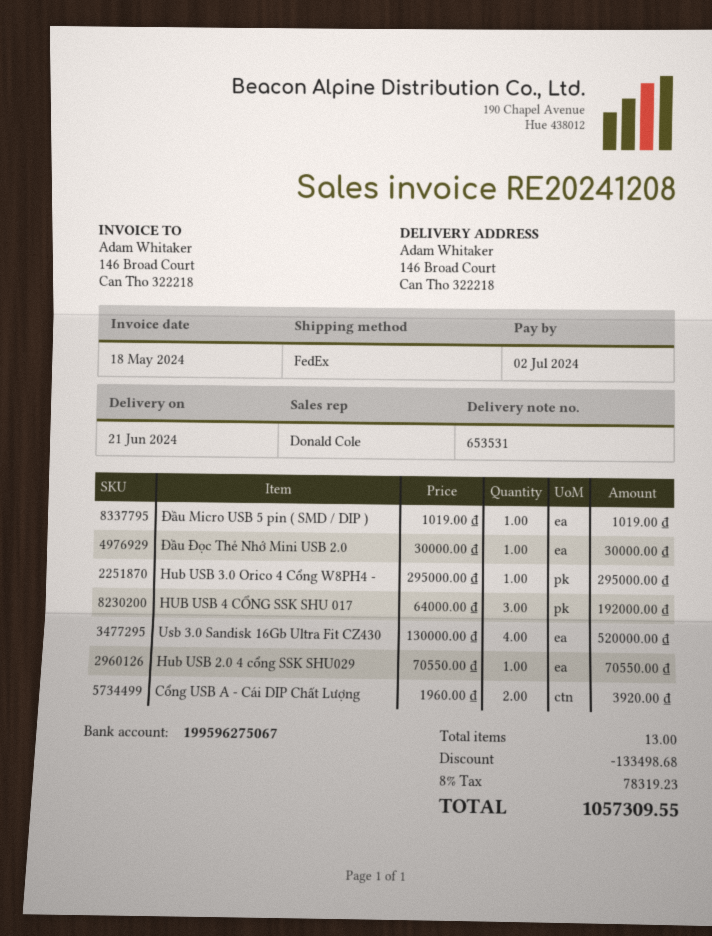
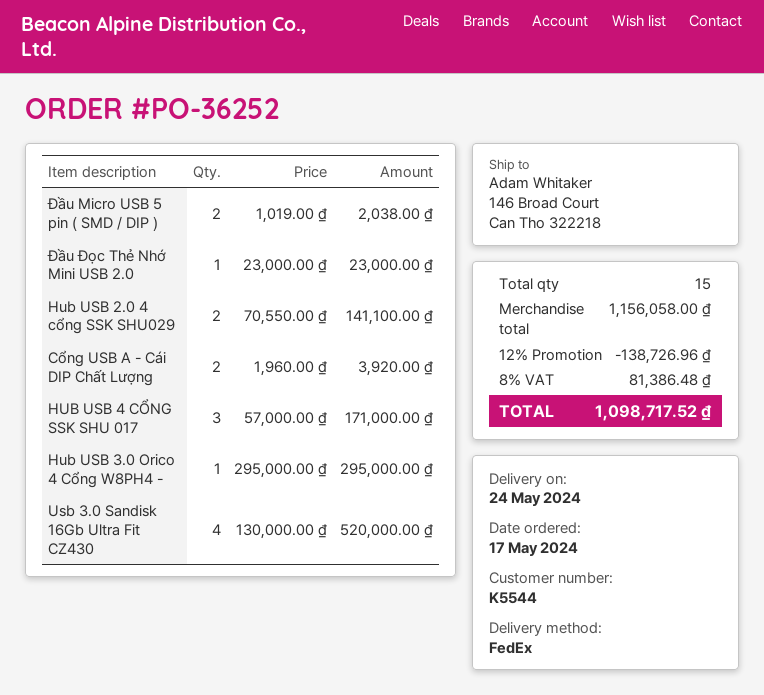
delivery date: 2024-06-21 -> 2024-05-24
Đầu Micro USB 5 pin ( SMD / DIP ): 1 x 1019.00 = 1019.00 -> 2 x 1019.00 = 2038.00
Đầu Đọc Thẻ Nhớ Mini USB 2.0: 1 x 30000.00 = 30000.00 -> 1 x 23000.00 = 23000.00
HUB USB 4 CỔNG SSK SHU 017: 3 x 64000.00 = 192000.00 -> 3 x 57000.00 = 171000.00
Hub USB 2.0 4 cổng SSK SHU029: 1 x 70550.00 = 70550.00 -> 2 x 70550.00 = 141100.00
total quantity: 13 -> 15
discount: 133498.68 -> 138726.96
tax: 8% = 78319.23 -> 8% = 81386.48
total: 1057309.55 -> 1098717.52

